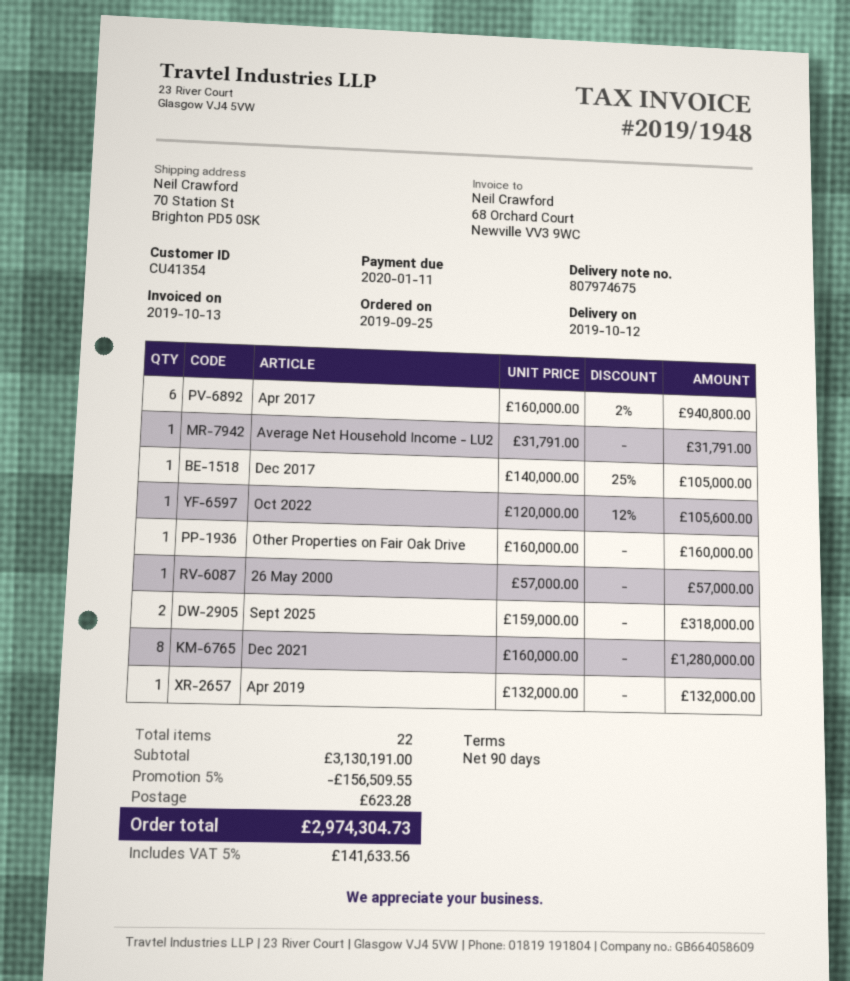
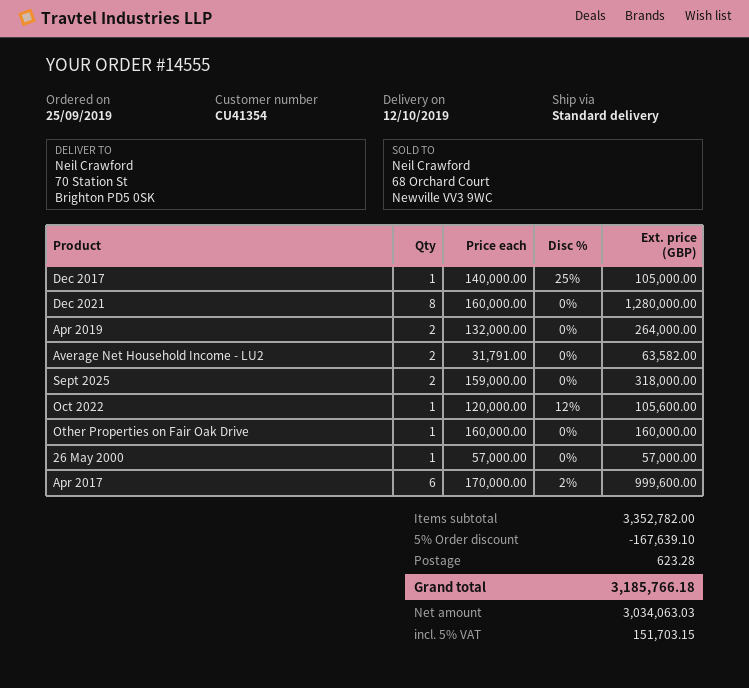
Apr 2017: 6 x 160000.00 - 2% = 940800.00 -> 6 x 170000.00 - 2% = 999600.00
Average Net Household Income - LU2: 1 x 31791.00 = 31791.00 -> 2 x 31791.00 = 63582.00
Apr 2019: 1 x 132000.00 = 132000.00 -> 2 x 132000.00 = 264000.00
subtotal: 3130191.00 -> 3352782.00
discount: 5% = 156509.55 -> 5% = 167639.10
tax: 5% = 141633.56 -> 5% = 151703.15
total: 2974304.73 -> 3185766.18

